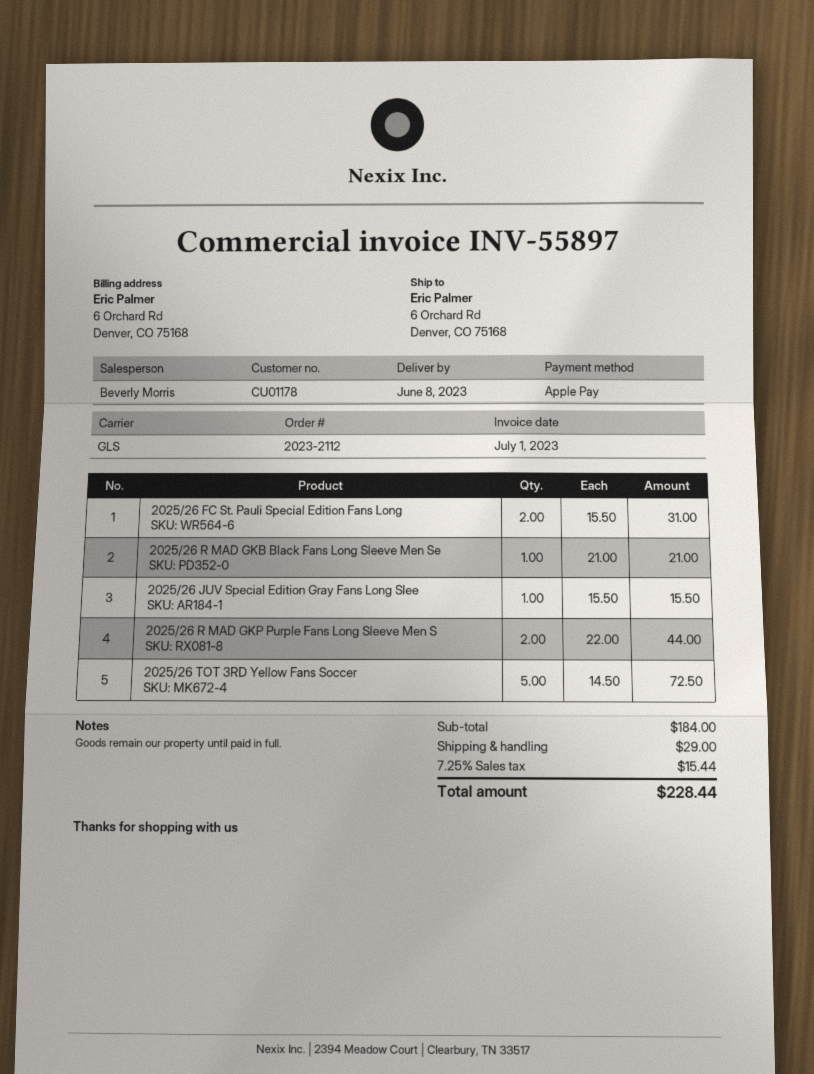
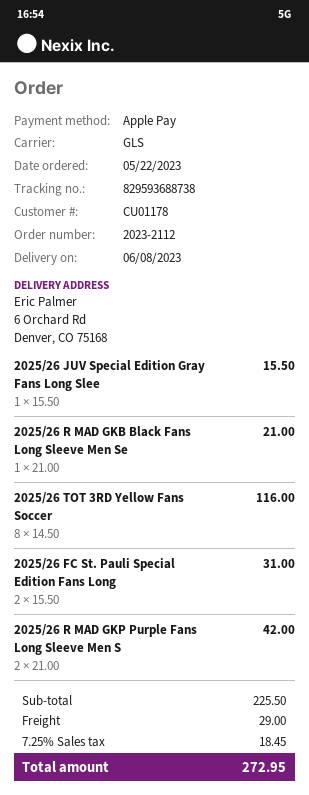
2025/26 R MAD GKP Purple Fans Long Sleeve Men S: 2 x 22.00 = 44.00 -> 2 x 21.00 = 42.00
2025/26 TOT 3RD Yellow Fans Soccer: 5 x 14.50 = 72.50 -> 8 x 14.50 = 116.00
subtotal: 184.00 -> 225.50
tax: 7.25% = 15.44 -> 7.25% = 18.45
total: 228.44 -> 272.95

